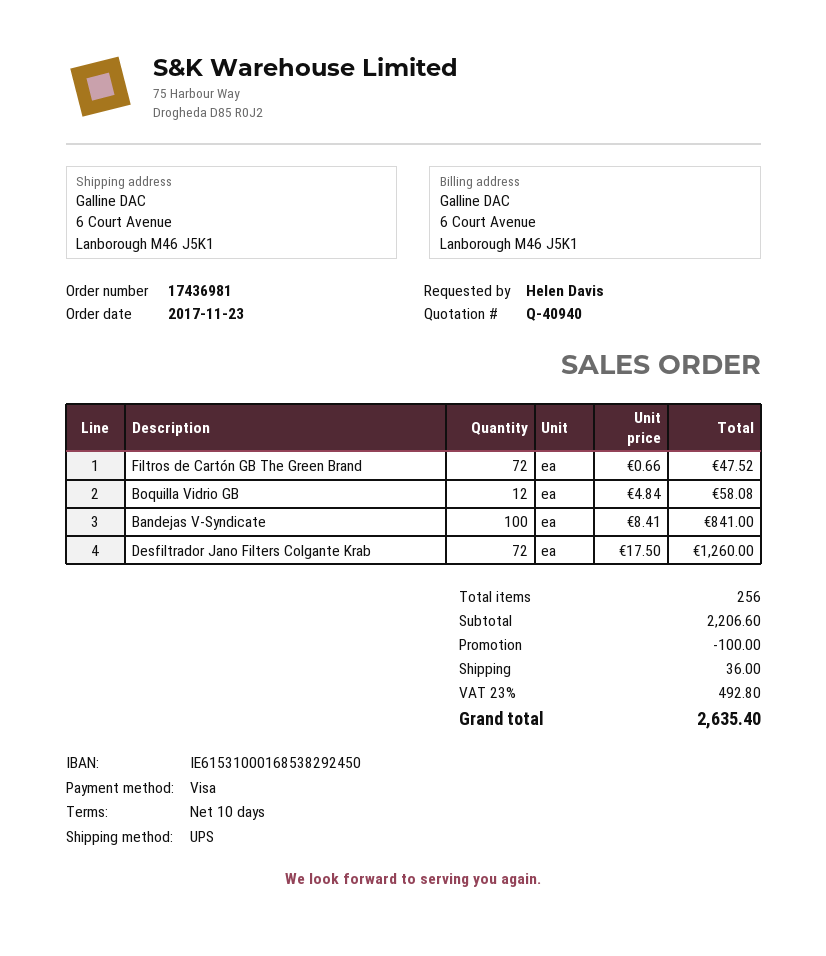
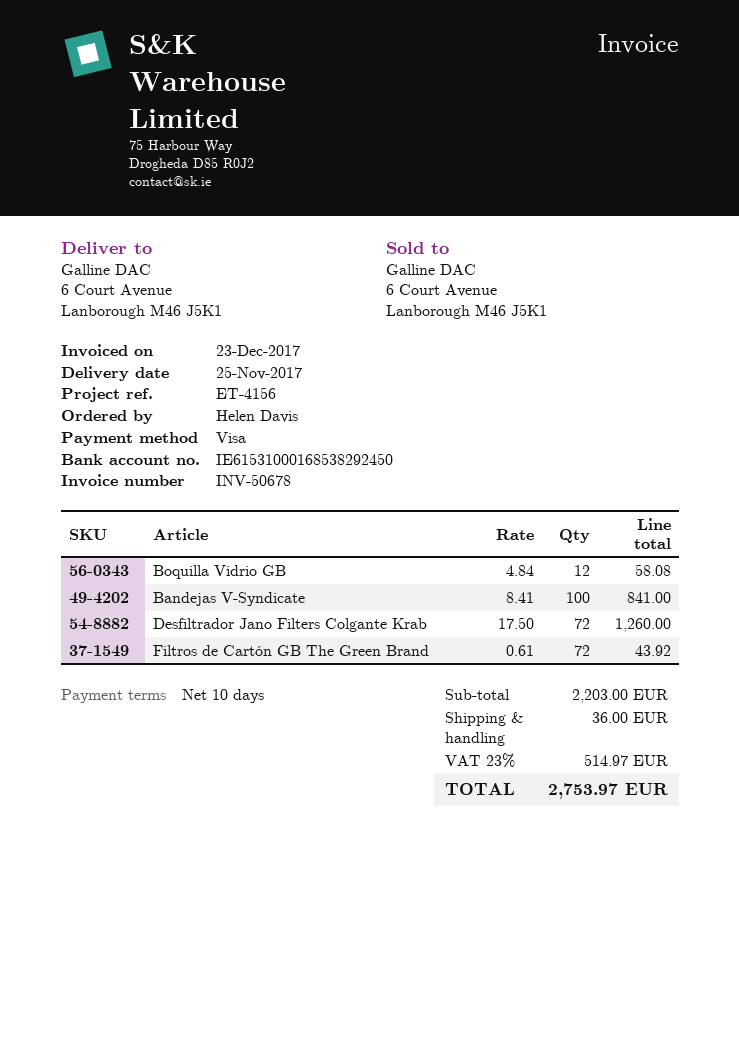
Filtros de Cartón GB The Green Brand: 72 x 0.66 = 47.52 -> 72 x 0.61 = 43.92
subtotal: 2206.60 -> 2203.00
discount: 100.00 -> none
tax: 23% = 492.80 -> 23% = 514.97
total: 2635.40 -> 2753.97

